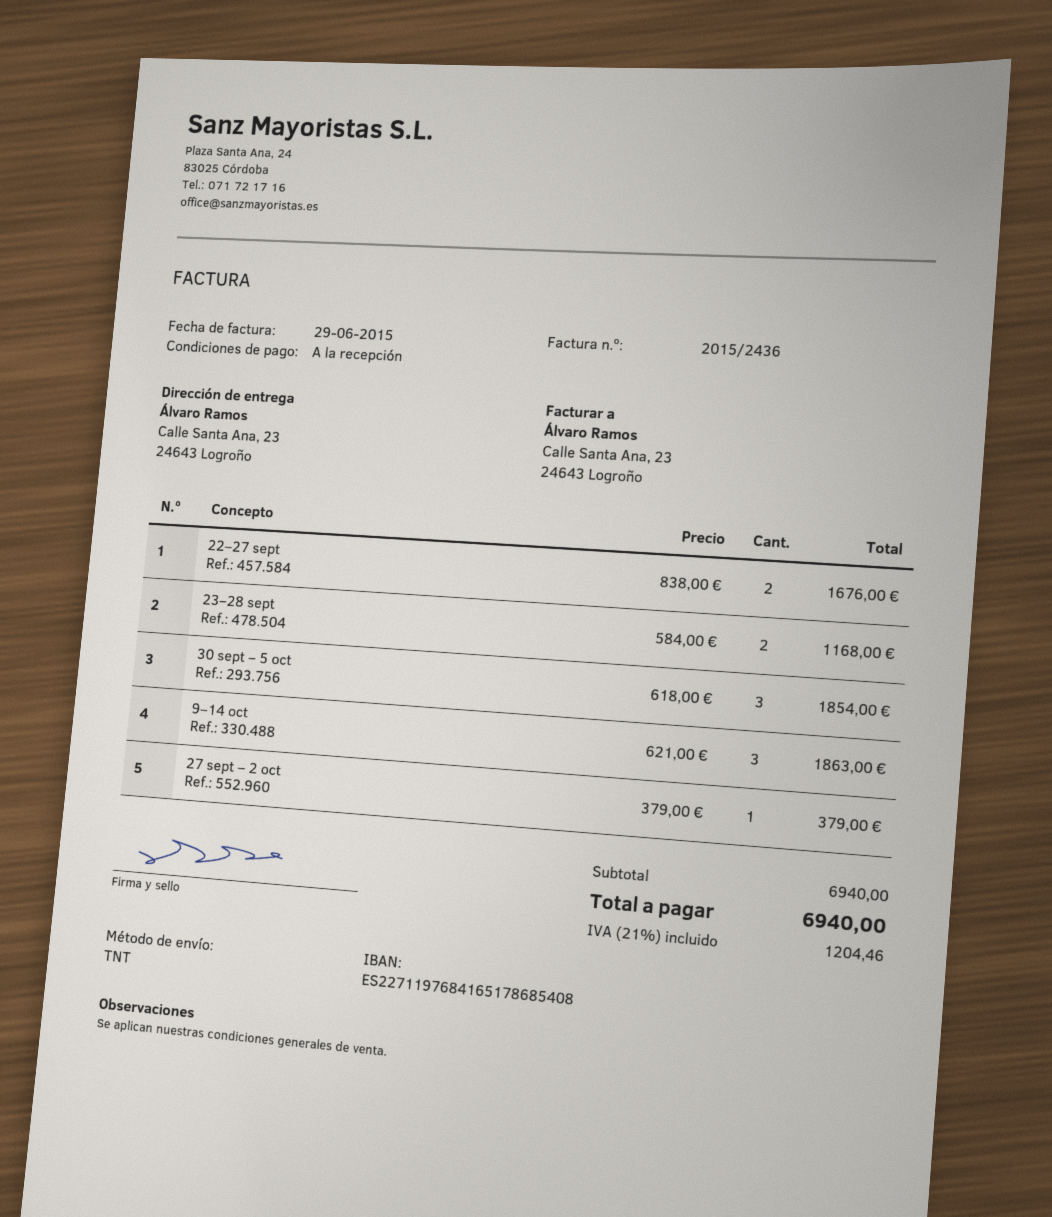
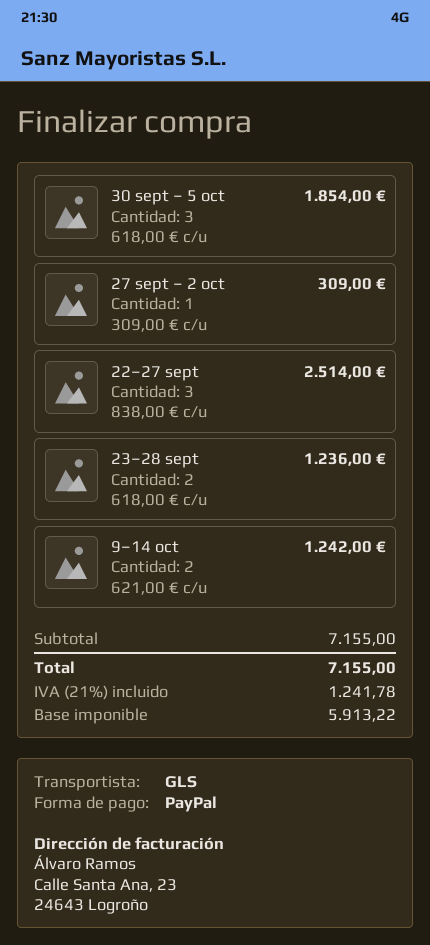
shipping method: TNT -> GLS
22–27 sept: 2 x 838.00 = 1676.00 -> 3 x 838.00 = 2514.00
23–28 sept: 2 x 584.00 = 1168.00 -> 2 x 618.00 = 1236.00
9–14 oct: 3 x 621.00 = 1863.00 -> 2 x 621.00 = 1242.00
27 sept – 2 oct: 1 x 379.00 = 379.00 -> 1 x 309.00 = 309.00
subtotal: 6940.00 -> 7155.00
tax: 21% = 1204.46 -> 21% = 1241.78
total: 6940.00 -> 7155.00

